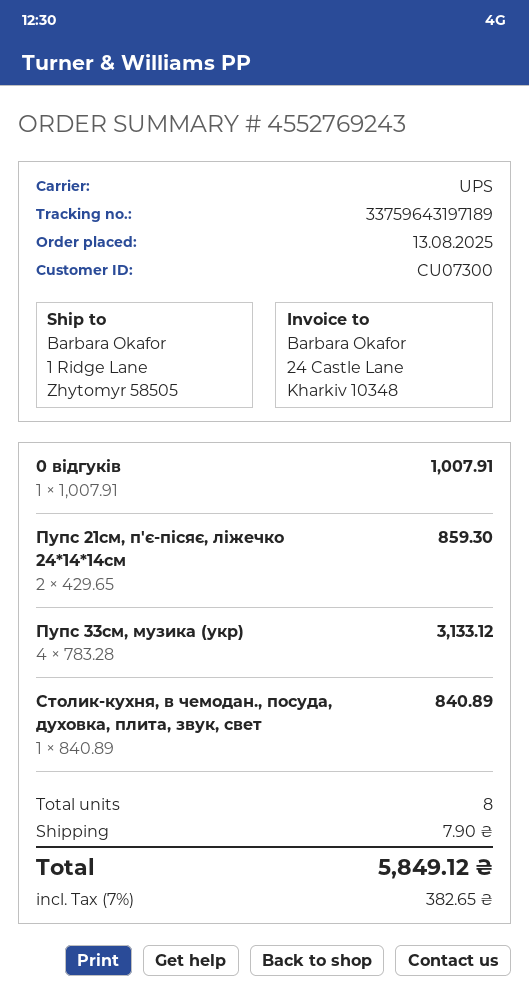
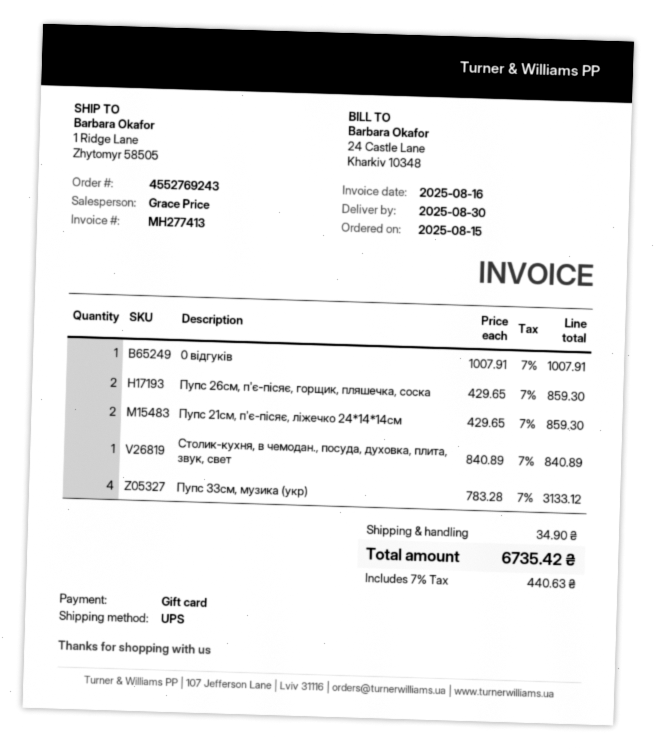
order date: 2025-08-13 -> 2025-08-15
Пупс 26см, п'є-пісяє, горщик, пляшечка, соска: none -> 2 x 429.65 = 859.30
shipping: 7.90 -> 34.90
tax: 7% = 382.65 -> 7% = 440.63
total: 5849.12 -> 6735.42

